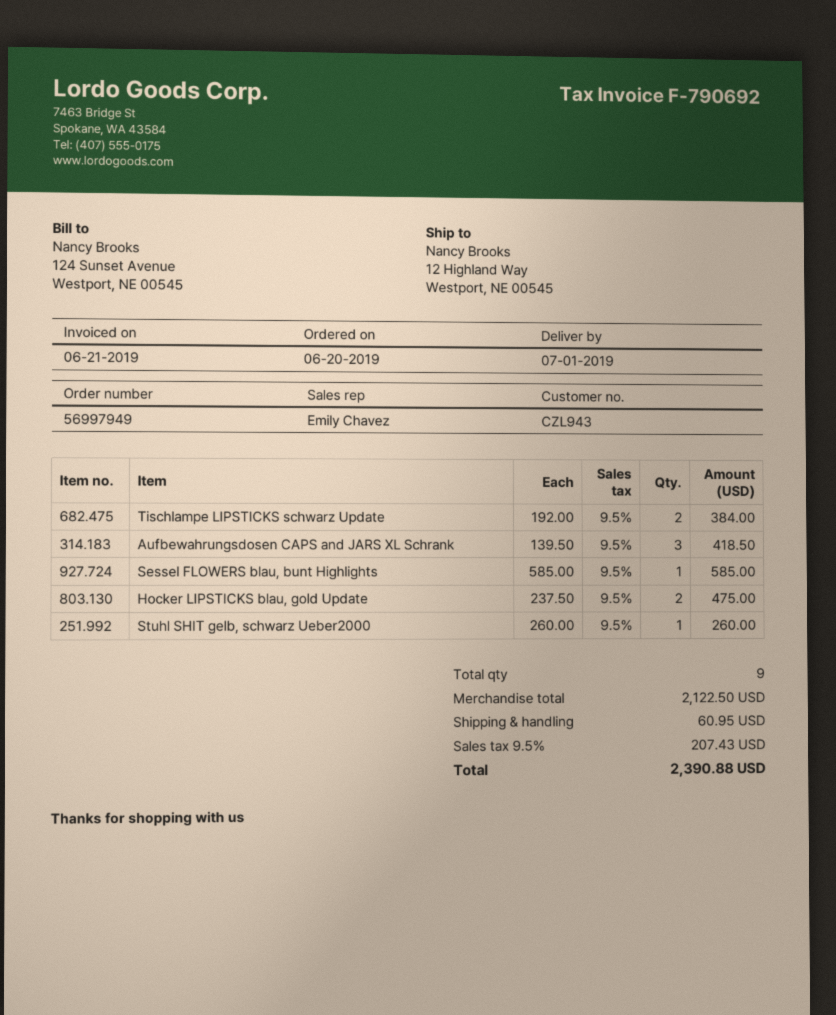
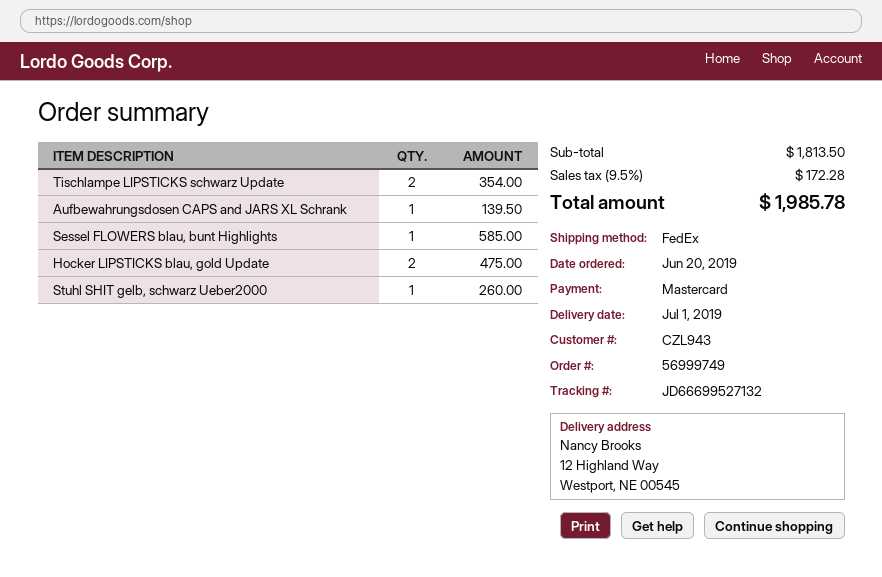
order number: 56997949 -> 56999749
Tischlampe LIPSTICKS schwarz Update: 2 for 384.00 -> 2 for 354.00
Aufbewahrungsdosen CAPS and JARS XL Schrank: 3 for 418.50 -> 1 for 139.50
subtotal: 2122.50 -> 1813.50
shipping: 60.95 -> none
tax: 9.5% = 207.43 -> 9.5% = 172.28
total: 2390.88 -> 1985.78

